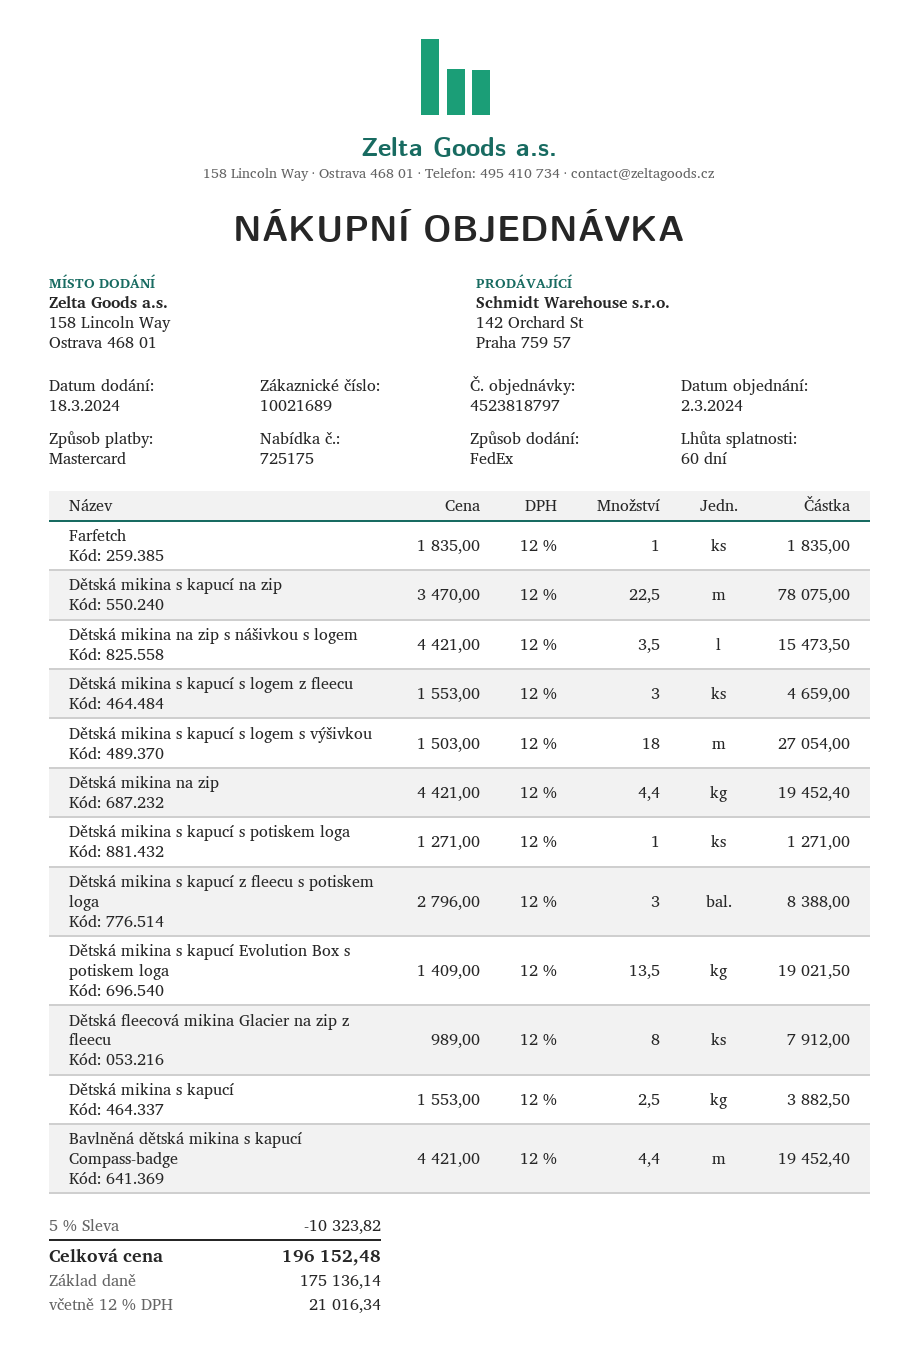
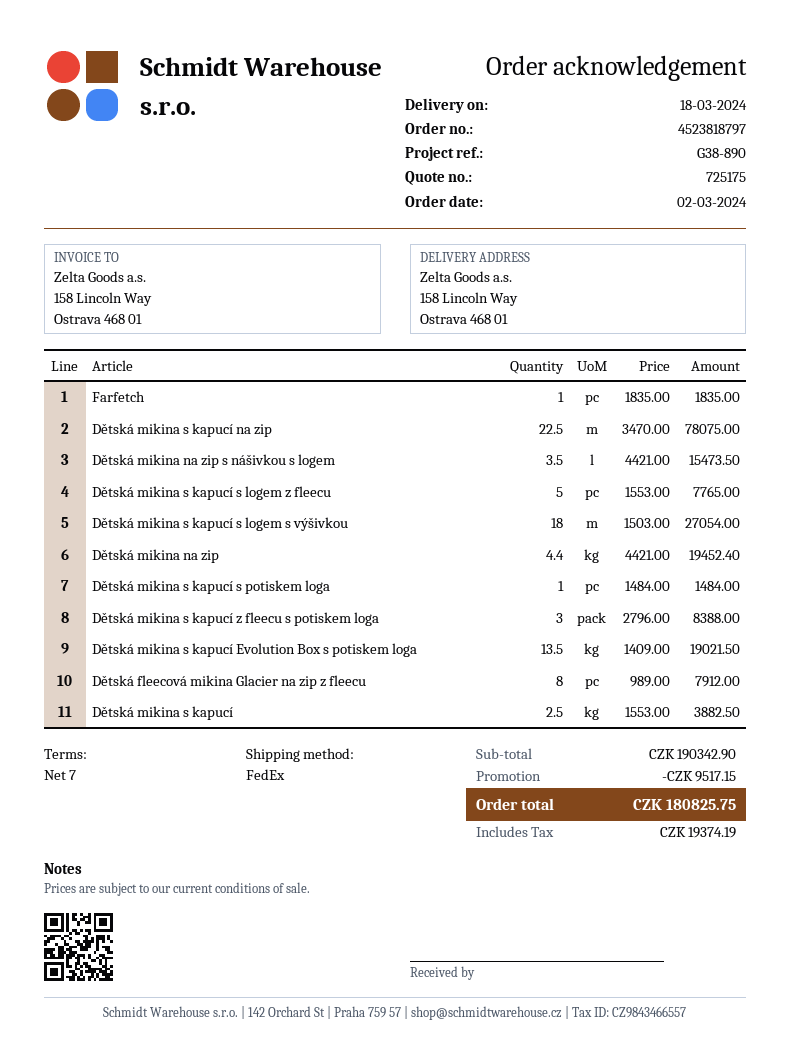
payment terms: 60 days -> 7 days
Dětská mikina s kapucí s logem z fleecu: 3 x 1553.00 = 4659.00 -> 5 x 1553.00 = 7765.00
Dětská mikina s kapucí s potiskem loga: 1 x 1271.00 = 1271.00 -> 1 x 1484.00 = 1484.00
Bavlněná dětská mikina s kapucí Compass-badge: 4.4 x 4421.00 = 19452.40 -> none
discount: 10323.82 -> 9517.15
tax: 21016.34 -> 19374.19
total: 196152.48 -> 180825.75

